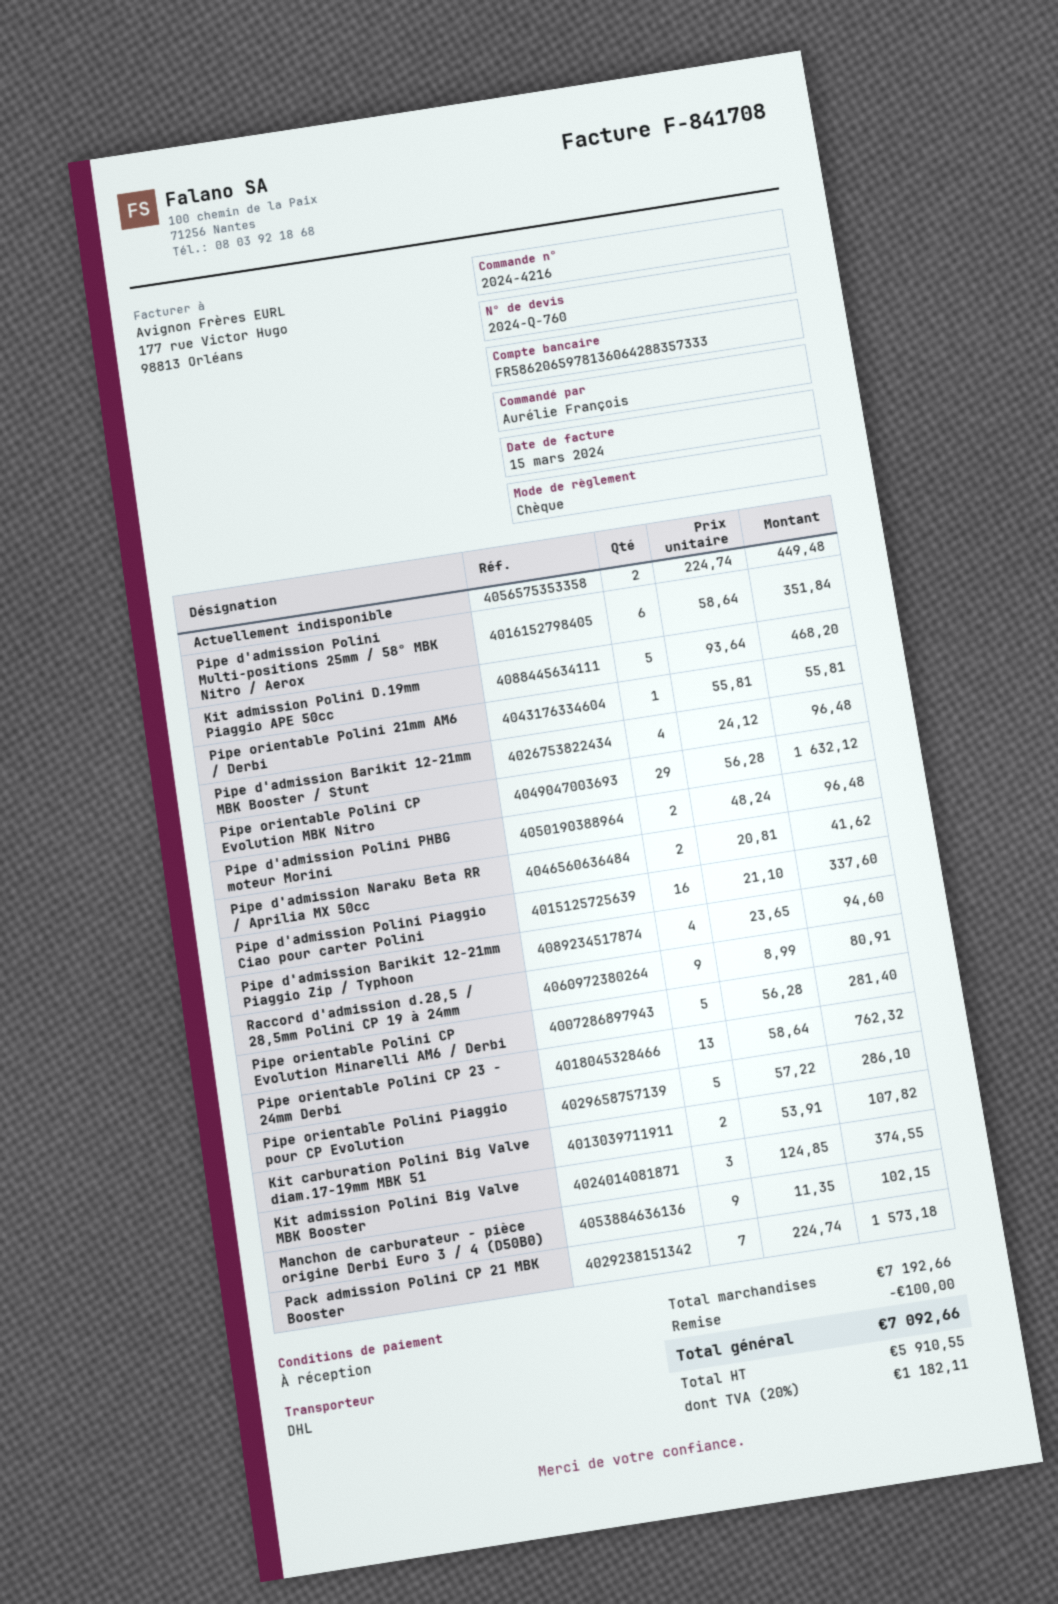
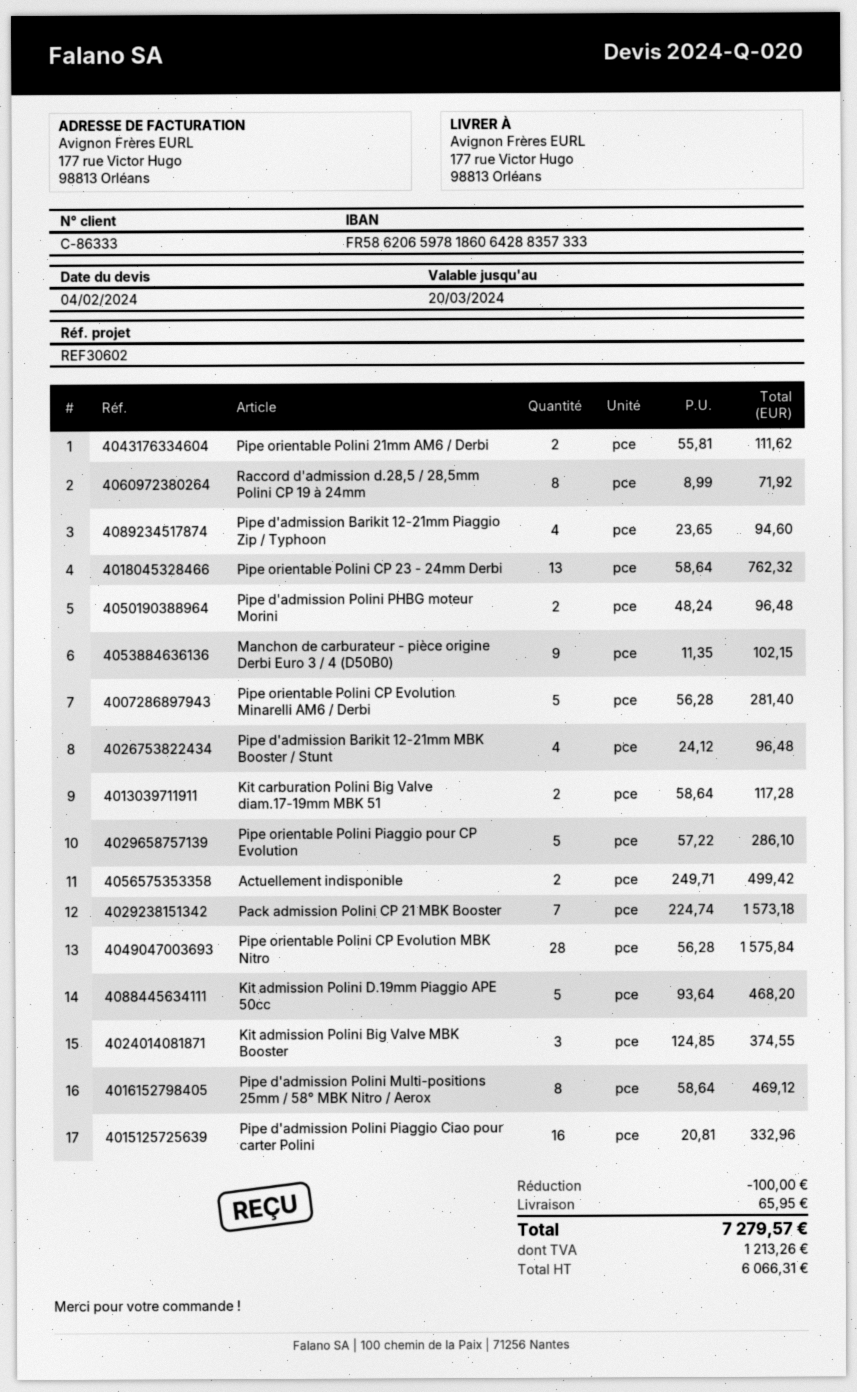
quote number: 2024-Q-760 -> 2024-Q-020
bank account: FR5862065978136064288357333 -> FR5862065978186064288357333
Actuellement indisponible: 2 x 224.74 = 449.48 -> 2 x 249.71 = 499.42
Pipe d'admission Polini Multi-positions 25mm / 58° MBK Nitro / Aerox: 6 x 58.64 = 351.84 -> 8 x 58.64 = 469.12
Pipe orientable Polini 21mm AM6 / Derbi: 1 x 55.81 = 55.81 -> 2 x 55.81 = 111.62
Pipe orientable Polini CP Evolution MBK Nitro: 29 x 56.28 = 1632.12 -> 28 x 56.28 = 1575.84
Pipe d'admission Naraku Beta RR / Aprilia MX 50cc: 2 x 20.81 = 41.62 -> none
Pipe d'admission Polini Piaggio Ciao pour carter Polini: 16 x 21.10 = 337.60 -> 16 x 20.81 = 332.96
Raccord d'admission d.28,5 / 28,5mm Polini CP 19 à 24mm: 9 x 8.99 = 80.91 -> 8 x 8.99 = 71.92
Kit carburation Polini Big Valve diam.17-19mm MBK 51: 2 x 53.91 = 107.82 -> 2 x 58.64 = 117.28
shipping: none -> 65.95
net: 5910.55 -> 6066.31
tax: 1182.11 -> 1213.26
total: 7092.66 -> 7279.57

